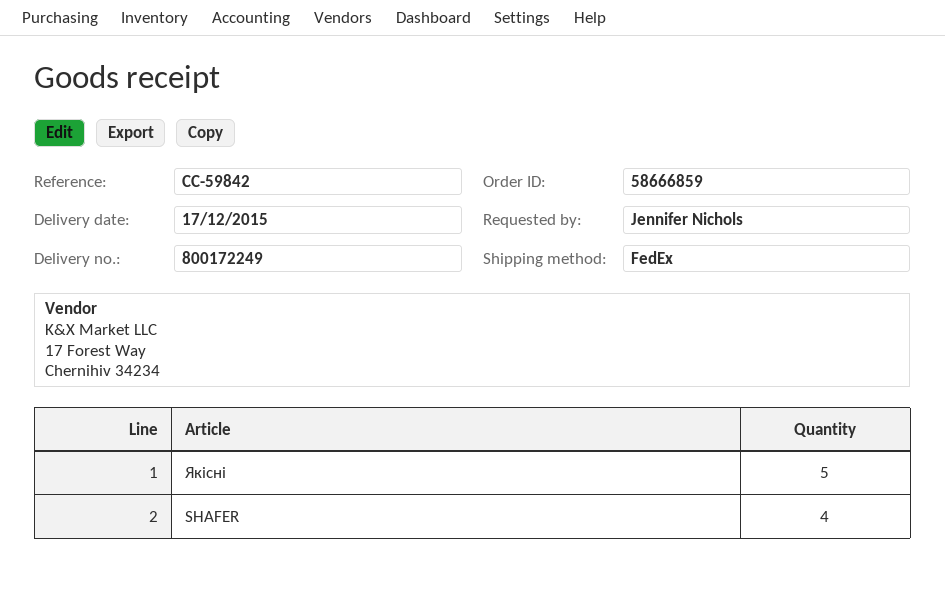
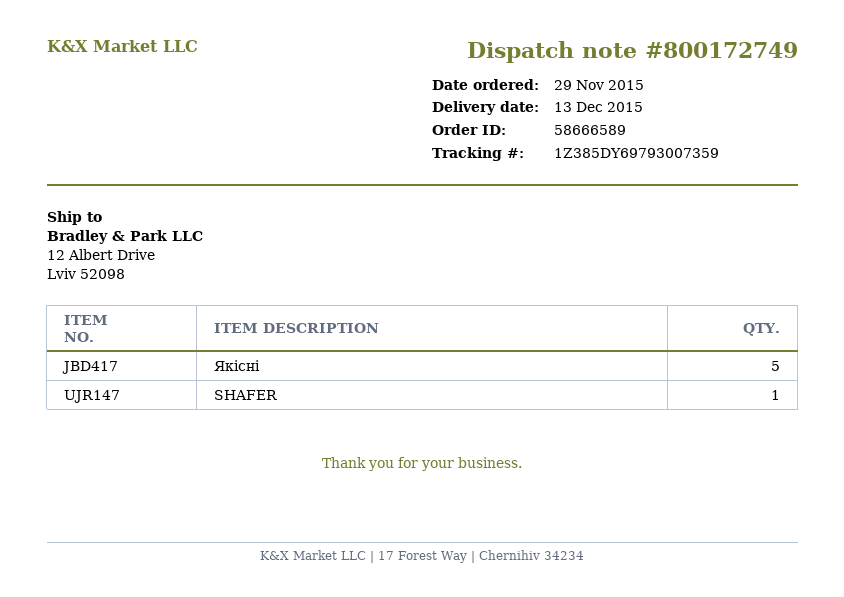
order number: 58666859 -> 58666589
delivery note number: 800172249 -> 800172749
delivery date: 2015-12-17 -> 2015-12-13
SHAFER: 4 -> 1

